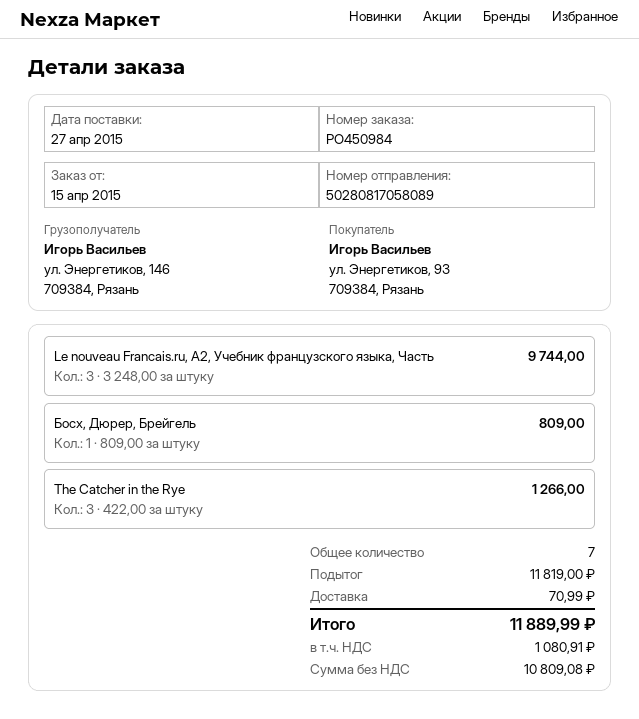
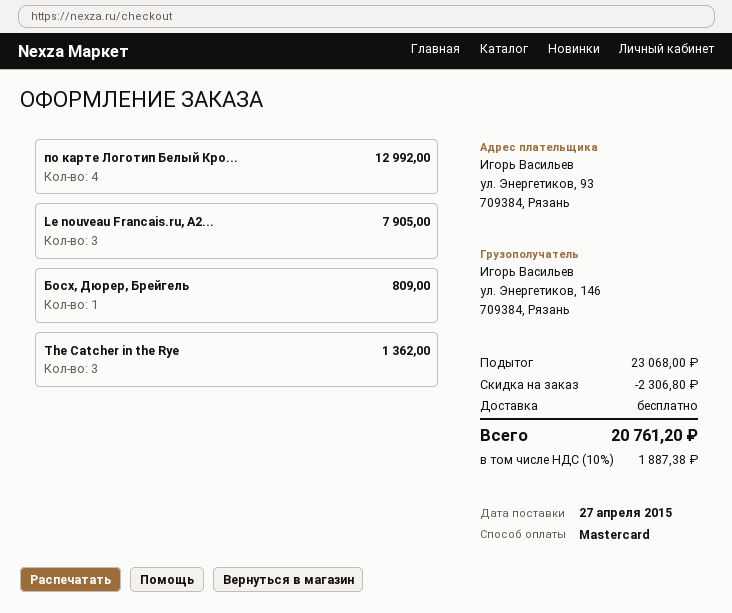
Le nouveau Francais.ru, A2, Учебник французского языка, Часть: 3 for 9744.00 -> 3 for 7905.00
The Catcher in the Rye: 3 for 1266.00 -> 3 for 1362.00
по карте Логотип Белый Кро...: none -> 4 for 12992.00
subtotal: 11819.00 -> 23068.00
discount: none -> 2306.80
shipping: 70.99 -> 0.00
tax: 1080.91 -> 1887.38
total: 11889.99 -> 20761.20

